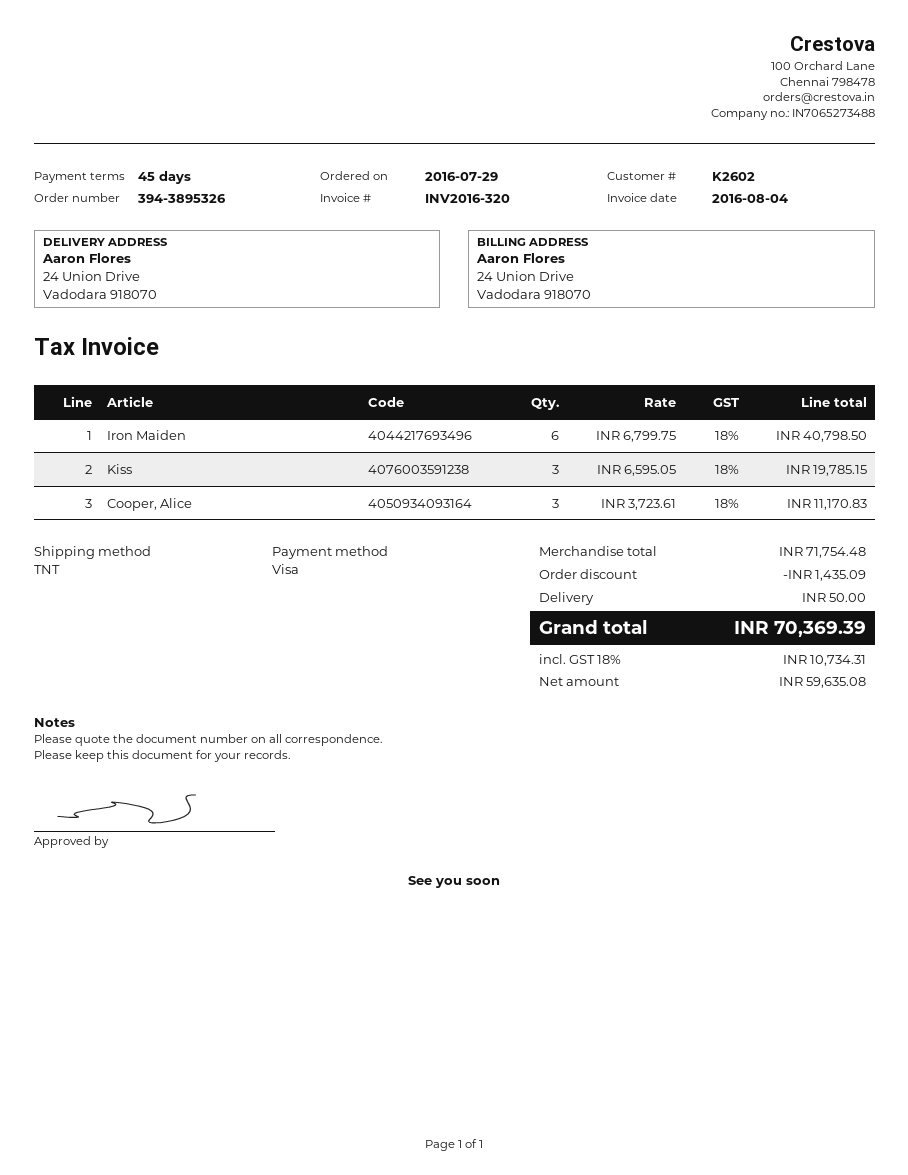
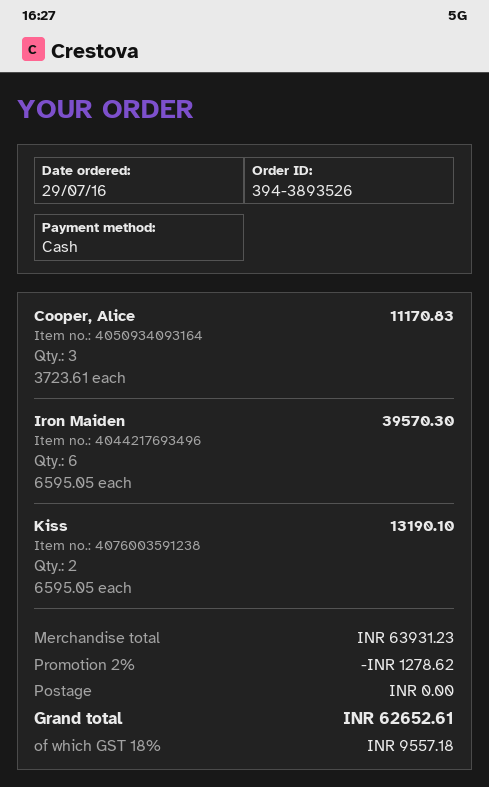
order number: 394-3895326 -> 394-3893526
payment method: Visa -> cash
Iron Maiden: 6 x 6799.75 = 40798.50 -> 6 x 6595.05 = 39570.30
Kiss: 3 x 6595.05 = 19785.15 -> 2 x 6595.05 = 13190.10
subtotal: 71754.48 -> 63931.23
discount: 1435.09 -> 1278.62
shipping: 50.00 -> 0.00
tax: 18% = 10734.31 -> 18% = 9557.18
total: 70369.39 -> 62652.61

